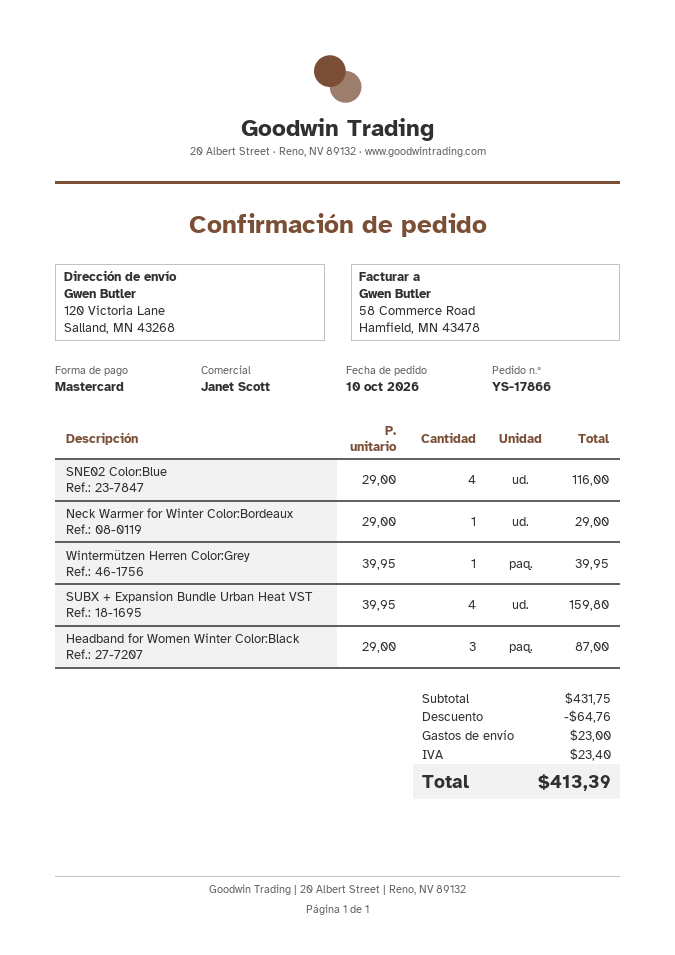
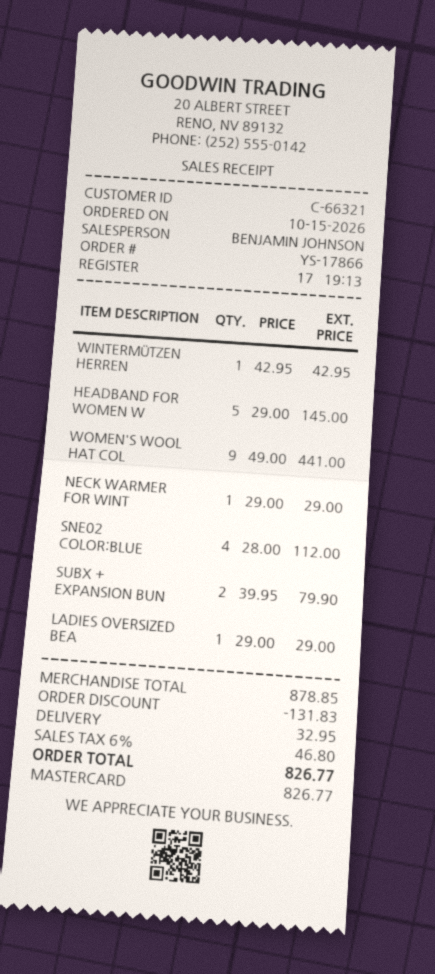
order date: 2026-10-10 -> 2026-10-15
sales rep: Janet Scott -> BENJAMIN JOHNSON
SNE02 Color:Blue: 4 x 29.00 = 116.00 -> 4 x 28.00 = 112.00
Wintermützen Herren Color:Grey: 1 x 39.95 = 39.95 -> 1 x 42.95 = 42.95
SUBX + Expansion Bundle Urban Heat VST: 4 x 39.95 = 159.80 -> 2 x 39.95 = 79.90
Headband for Women Winter Color:Black: 3 x 29.00 = 87.00 -> 5 x 29.00 = 145.00
WOMEN'S WOOL HAT COL: none -> 9 x 49.00 = 441.00
LADIES OVERSIZED BEA: none -> 1 x 29.00 = 29.00
subtotal: 431.75 -> 878.85
discount: 64.76 -> 131.83
shipping: 23.00 -> 32.95
tax: 23.40 -> 46.80
total: 413.39 -> 826.77

